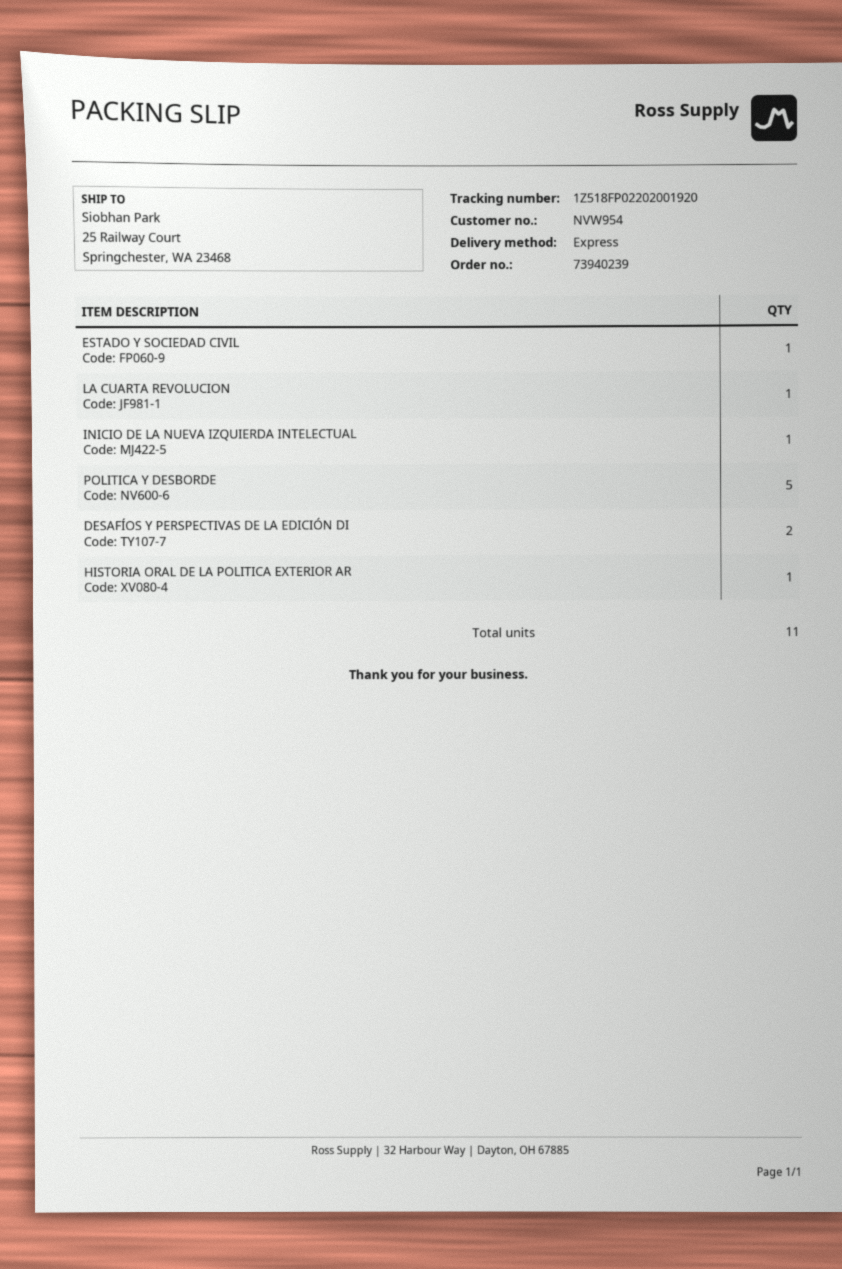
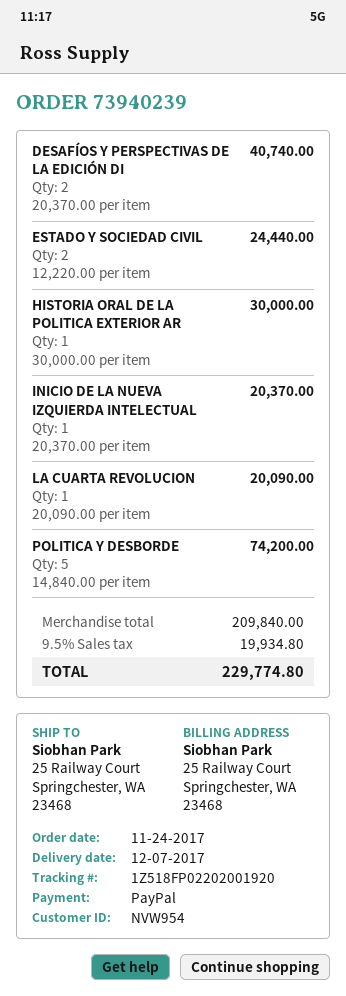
ESTADO Y SOCIEDAD CIVIL: 1 -> 2

